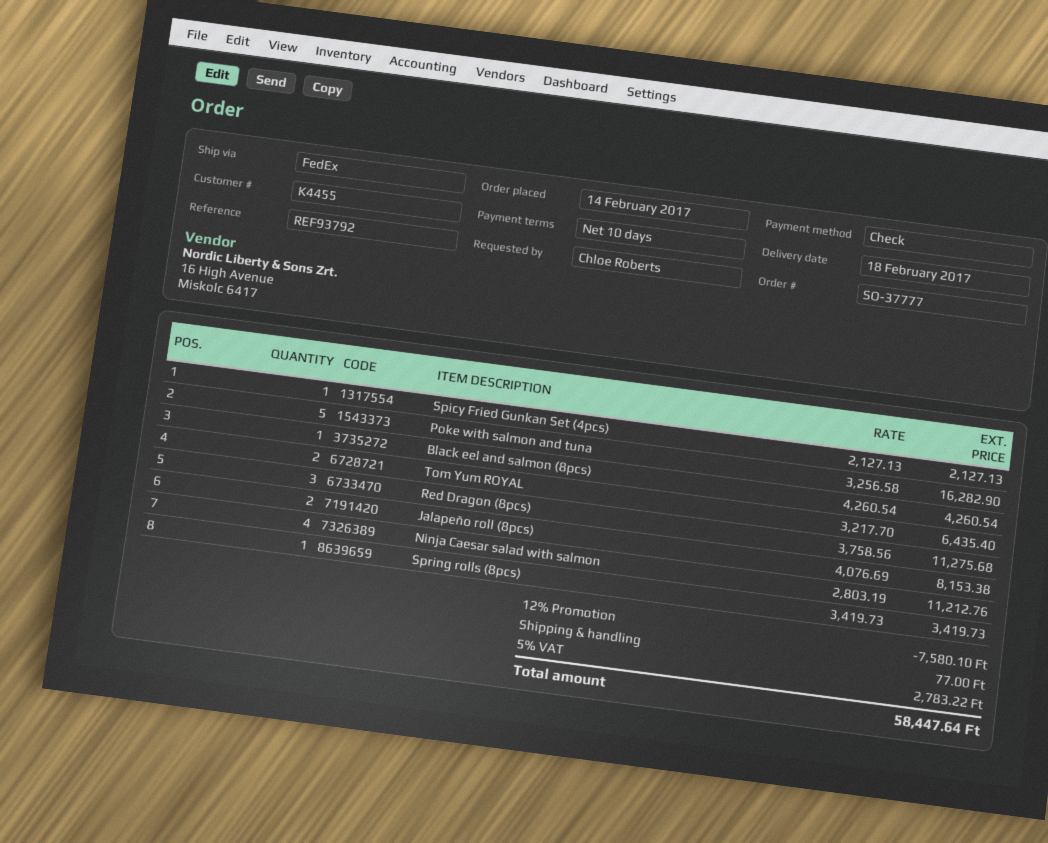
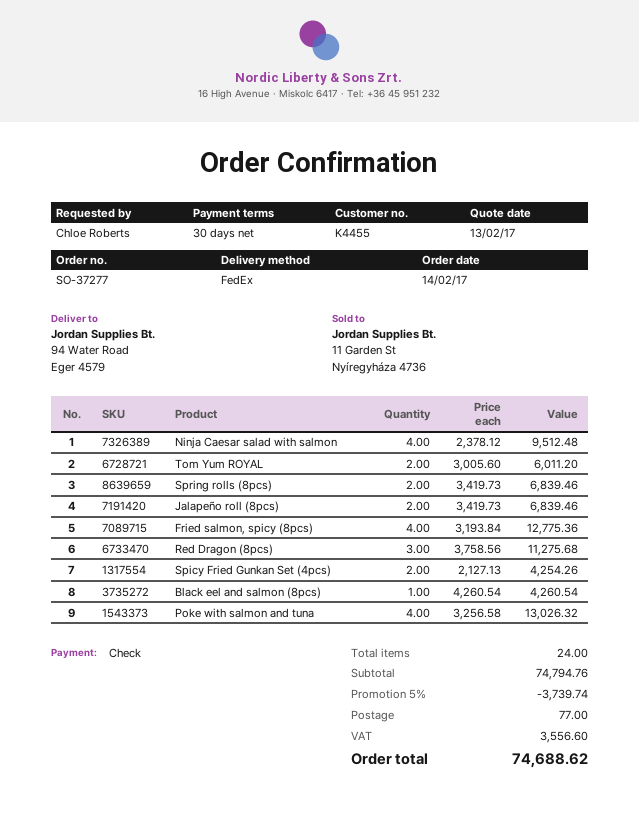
order number: SO-37777 -> SO-37277
payment terms: 10 days -> 30 days
Spicy Fried Gunkan Set (4pcs): 1 x 2127.13 = 2127.13 -> 2 x 2127.13 = 4254.26
Poke with salmon and tuna: 5 x 3256.58 = 16282.90 -> 4 x 3256.58 = 13026.32
Tom Yum ROYAL: 2 x 3217.70 = 6435.40 -> 2 x 3005.60 = 6011.20
Jalapeño roll (8pcs): 2 x 4076.69 = 8153.38 -> 2 x 3419.73 = 6839.46
Ninja Caesar salad with salmon: 4 x 2803.19 = 11212.76 -> 4 x 2378.12 = 9512.48
Spring rolls (8pcs): 1 x 3419.73 = 3419.73 -> 2 x 3419.73 = 6839.46
Fried salmon, spicy (8pcs): none -> 4 x 3193.84 = 12775.36
discount: 12% = 7580.10 -> 5% = 3739.74
tax: 2783.22 -> 3556.60
total: 58447.64 -> 74688.62

